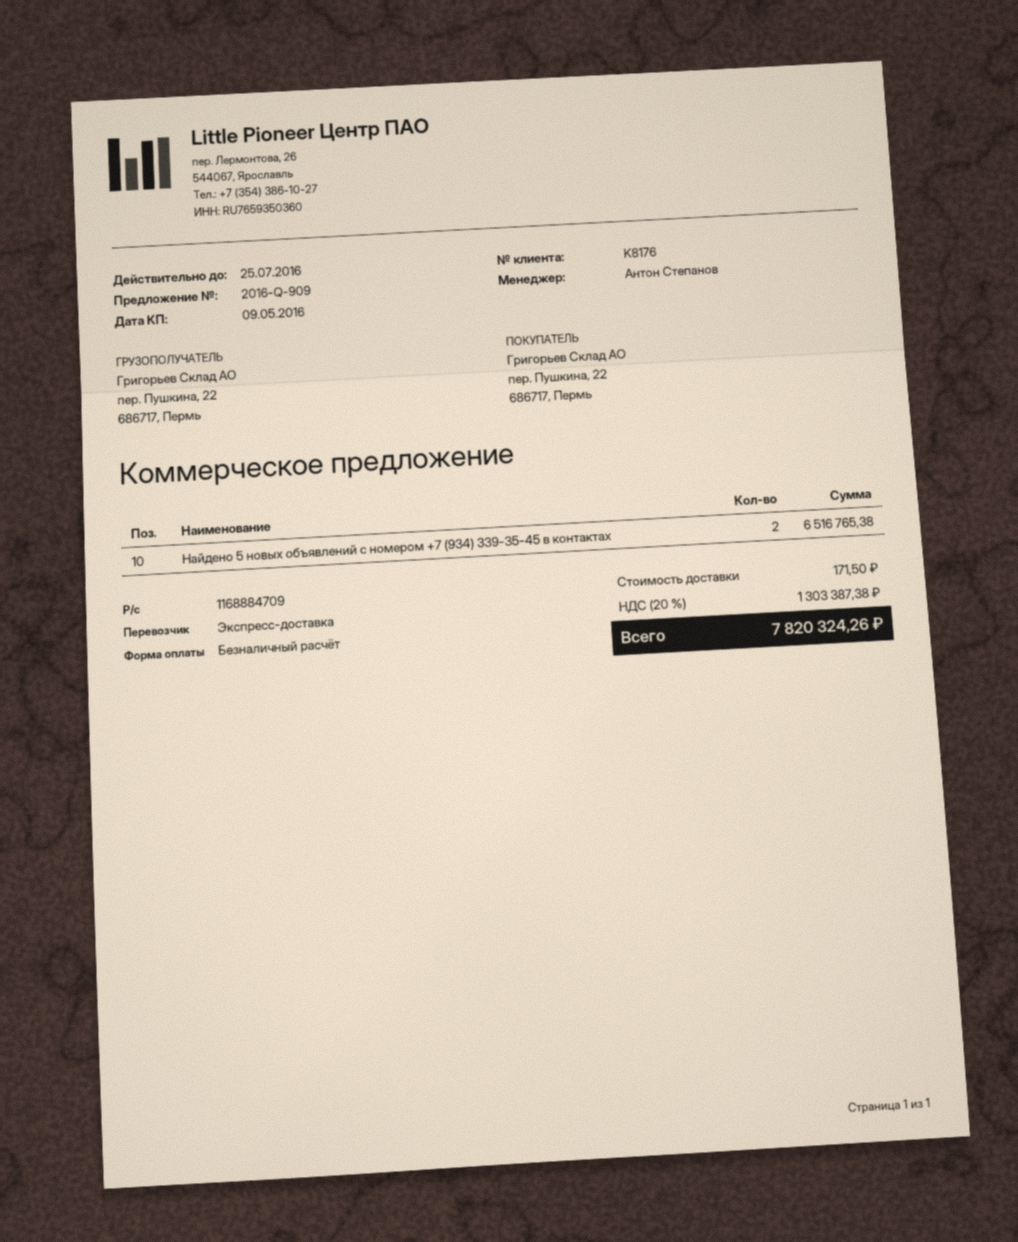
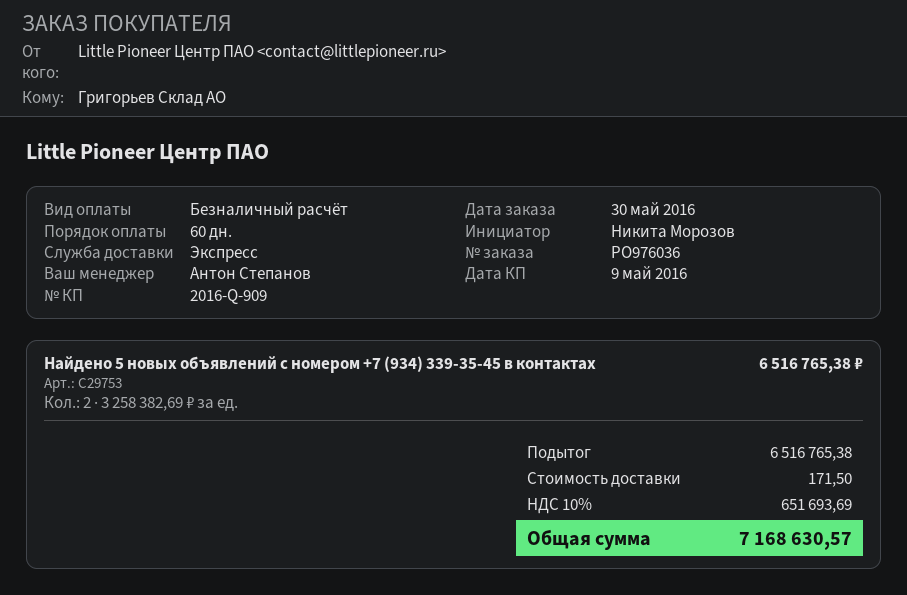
tax: 20% = 1303387.38 -> 10% = 651693.69
total: 7820324.26 -> 7168630.57

